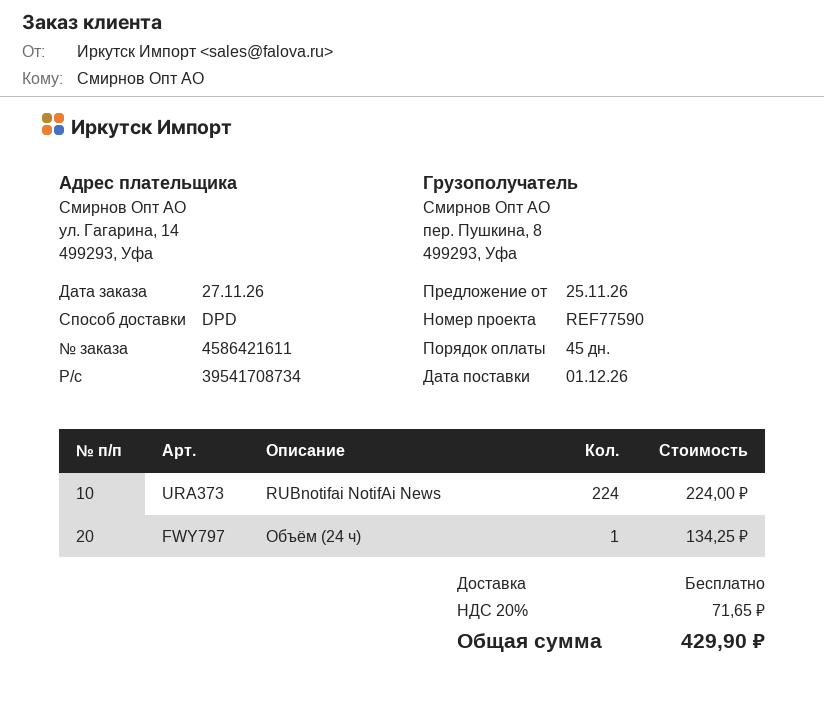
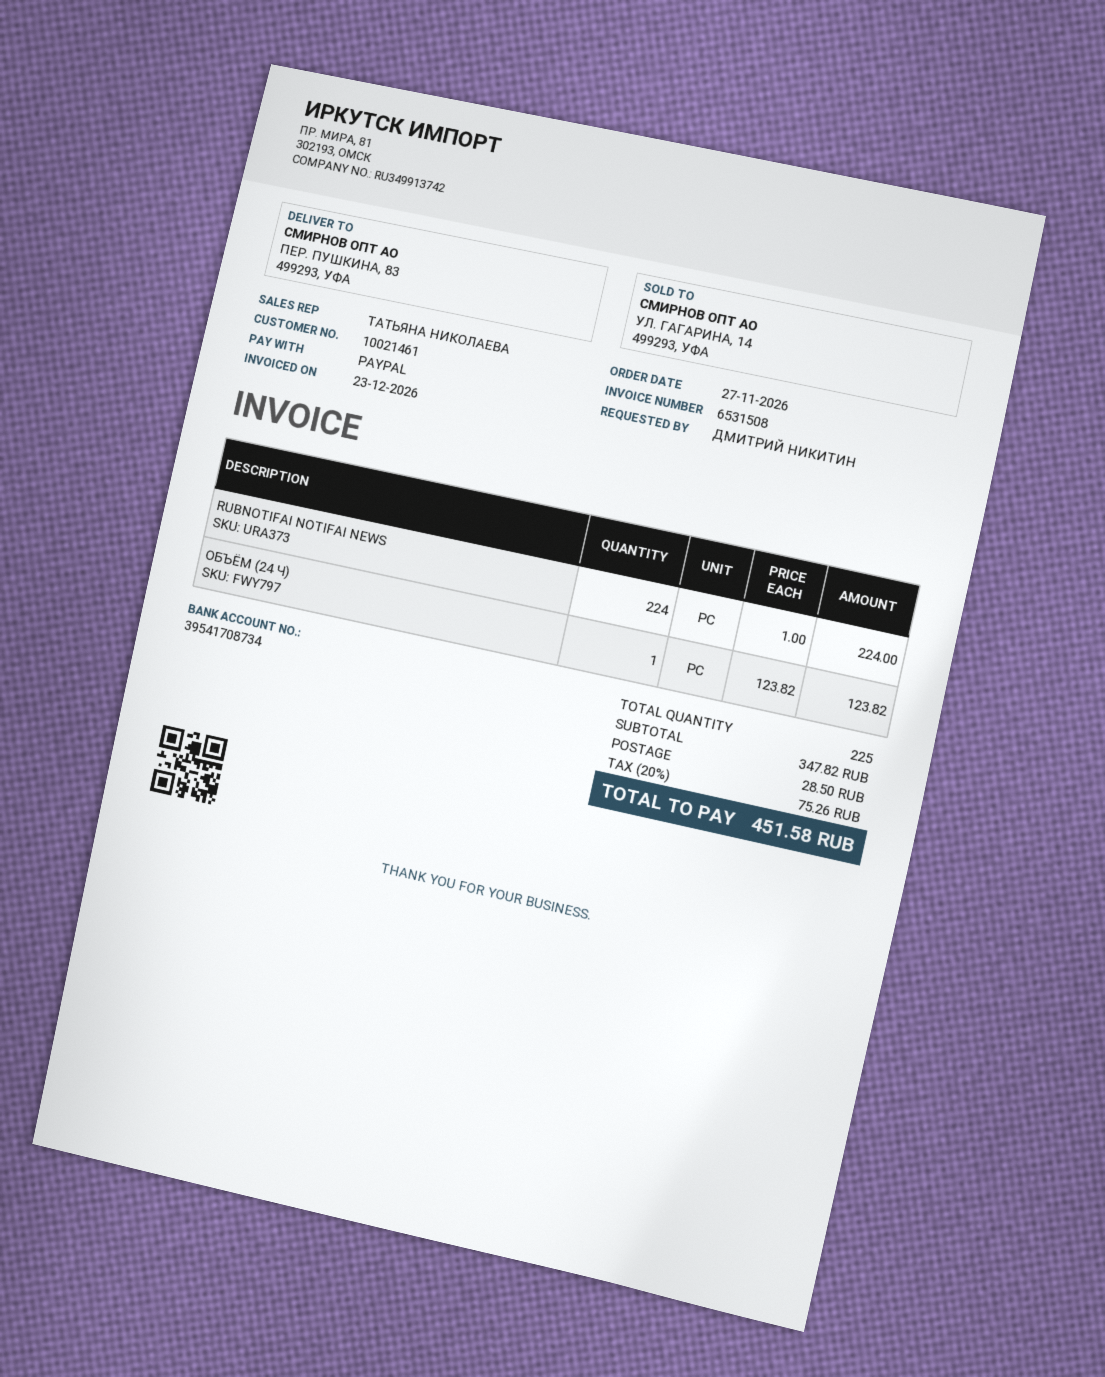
ship to: пер. Пушкина, 8, 499293, Уфа -> ПЕР. ПУШКИНА, 83, 499293, УФА
Объём (24 ч): 1 for 134.25 -> 1 for 123.82
shipping: 0.00 -> 28.50
tax: 20% = 71.65 -> 20% = 75.26
total: 429.90 -> 451.58

